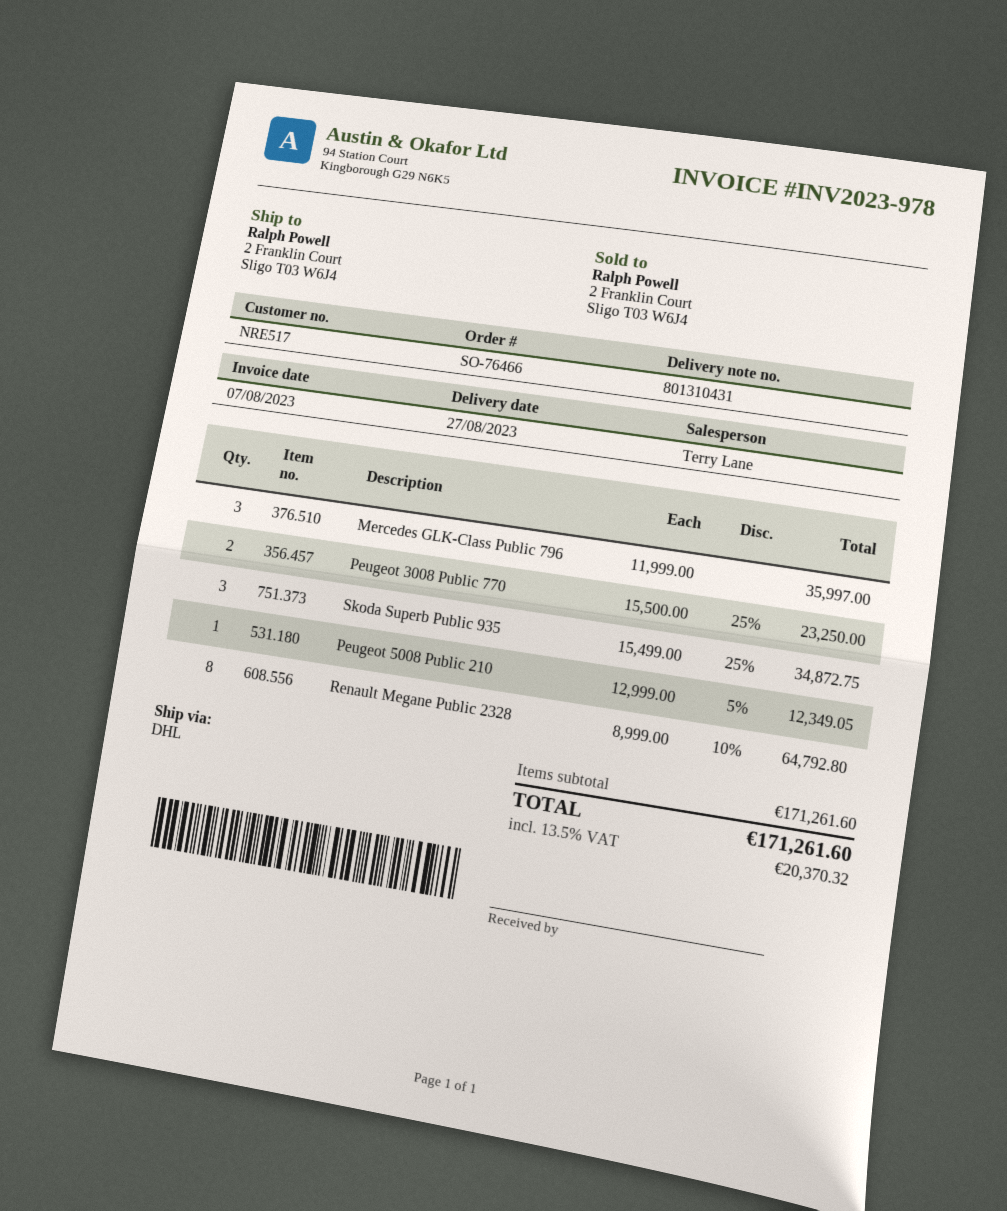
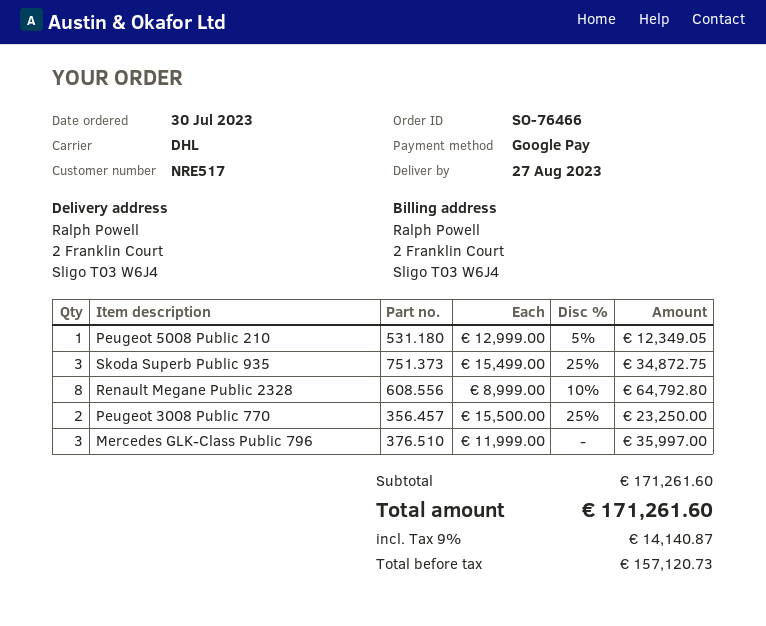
tax: 13.5% = 20370.32 -> 9% = 14140.87

